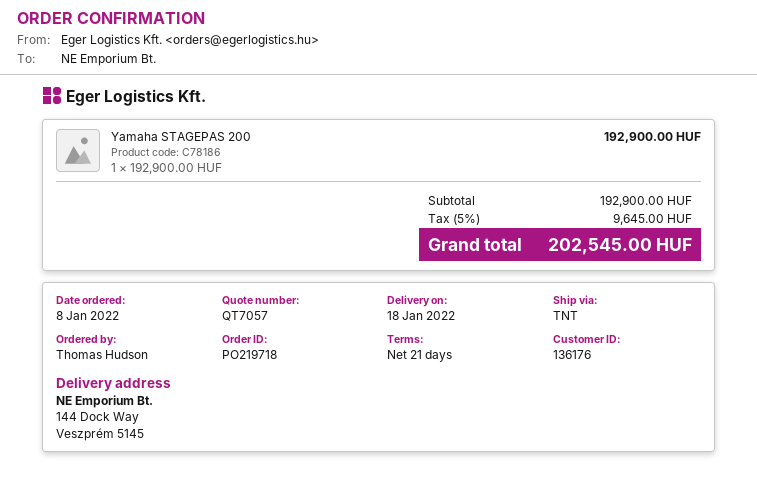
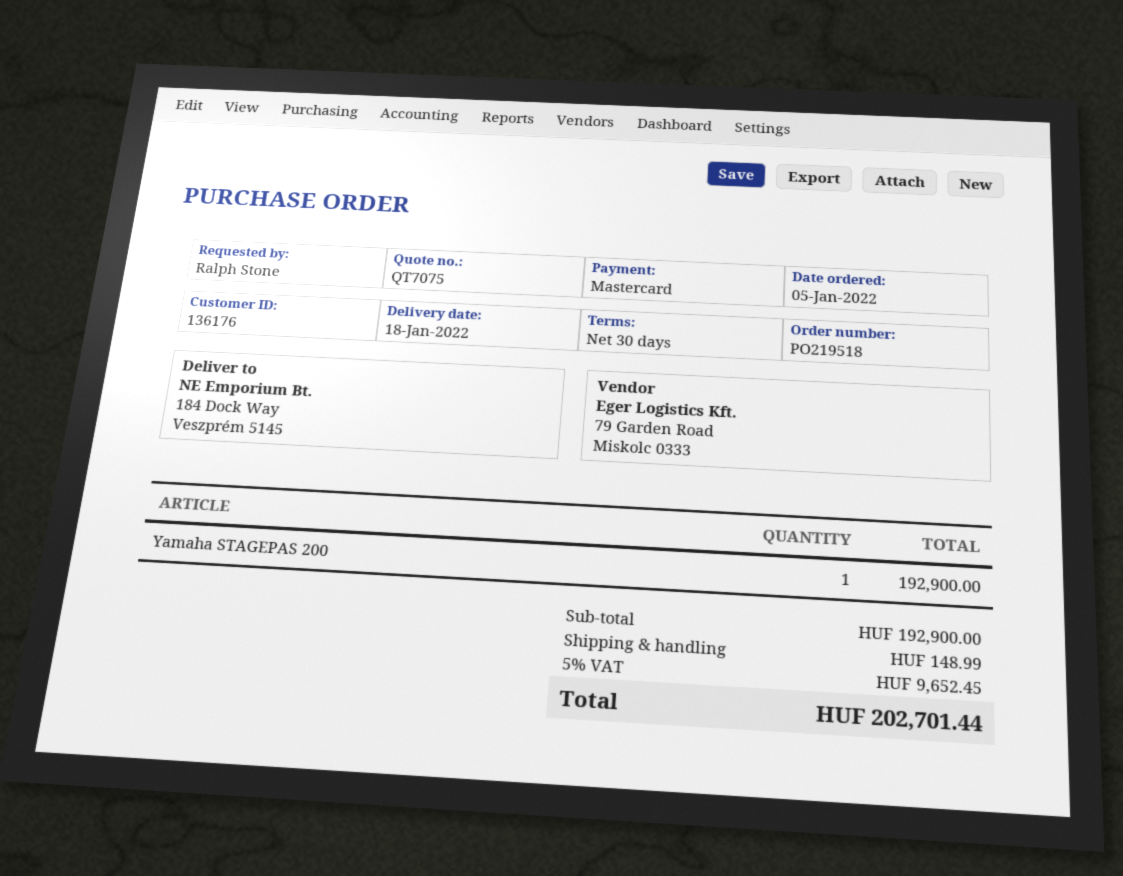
quote number: QT7057 -> QT7075
order number: PO219718 -> PO219518
order date: 2022-01-08 -> 2022-01-05
payment terms: 21 days -> 30 days
ordered by: Thomas Hudson -> Ralph Stone
ship to: 144 Dock Way, Veszprém 5145 -> 184 Dock Way, Veszprém 5145
shipping: none -> 148.99
tax: 5% = 9645.00 -> 5% = 9652.45
total: 202545.00 -> 202701.44

